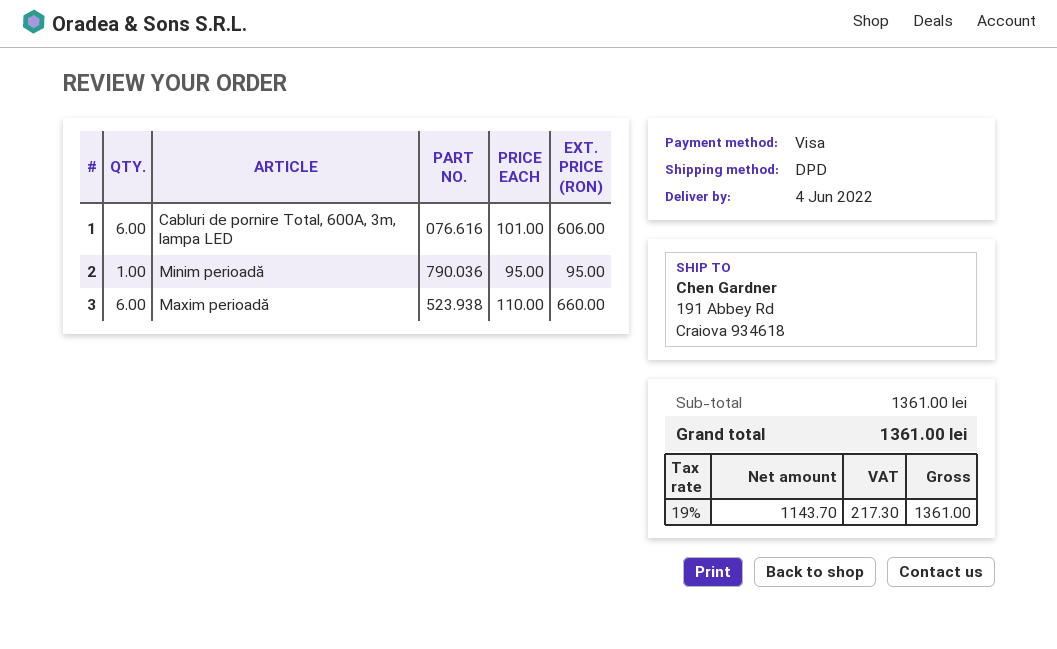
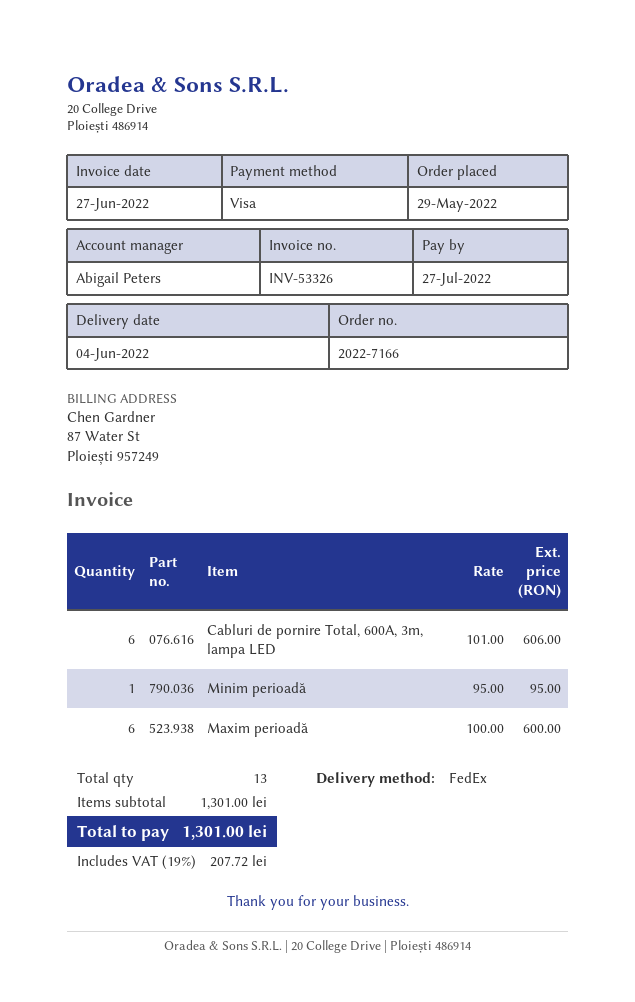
shipping method: DPD -> FedEx
Maxim perioadă: 6 x 110.00 = 660.00 -> 6 x 100.00 = 600.00
subtotal: 1361.00 -> 1301.00
tax: 19% = 217.30 -> 19% = 207.72
total: 1361.00 -> 1301.00

